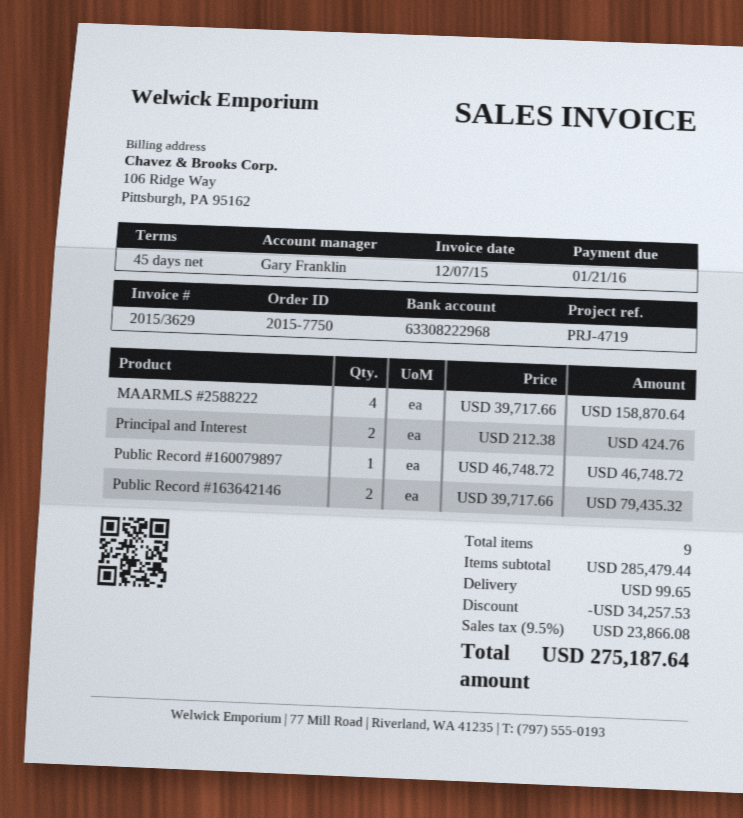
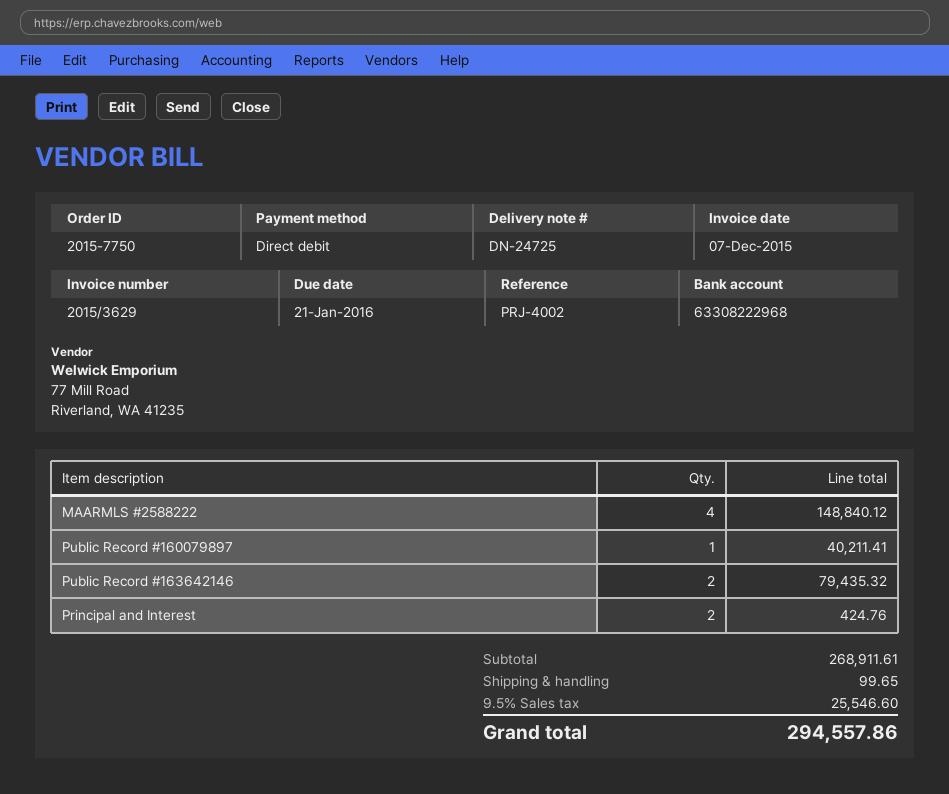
reference: PRJ-4719 -> PRJ-4002
MAARMLS #2588222: 4 for 158870.64 -> 4 for 148840.12
Public Record #160079897: 1 for 46748.72 -> 1 for 40211.41
subtotal: 285479.44 -> 268911.61
discount: 34257.53 -> none
tax: 9.5% = 23866.08 -> 9.5% = 25546.60
total: 275187.64 -> 294557.86

